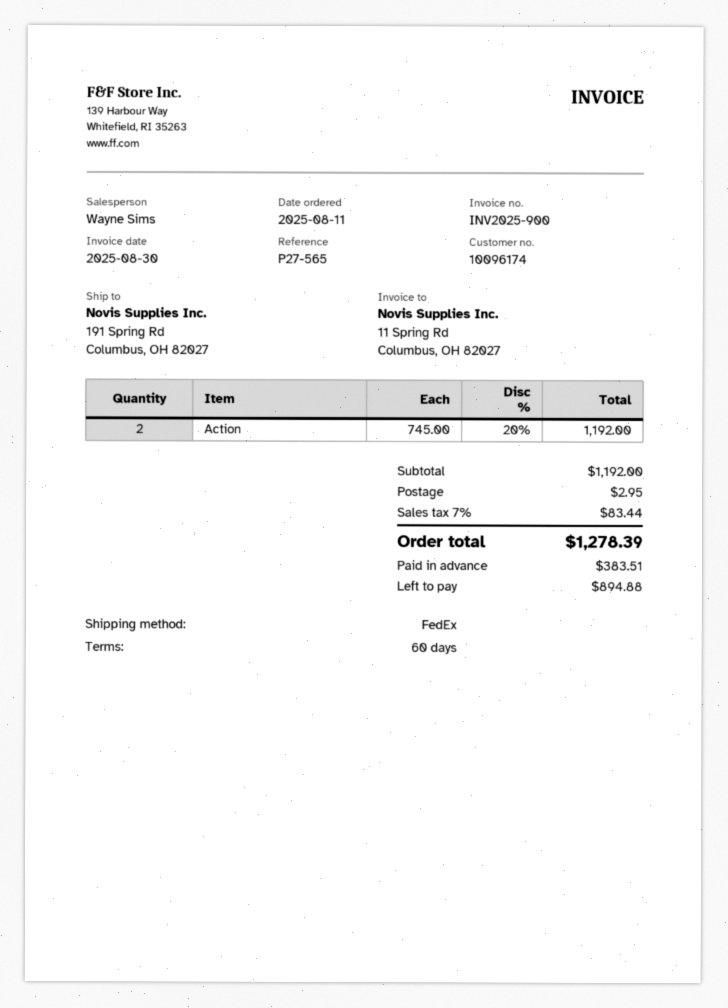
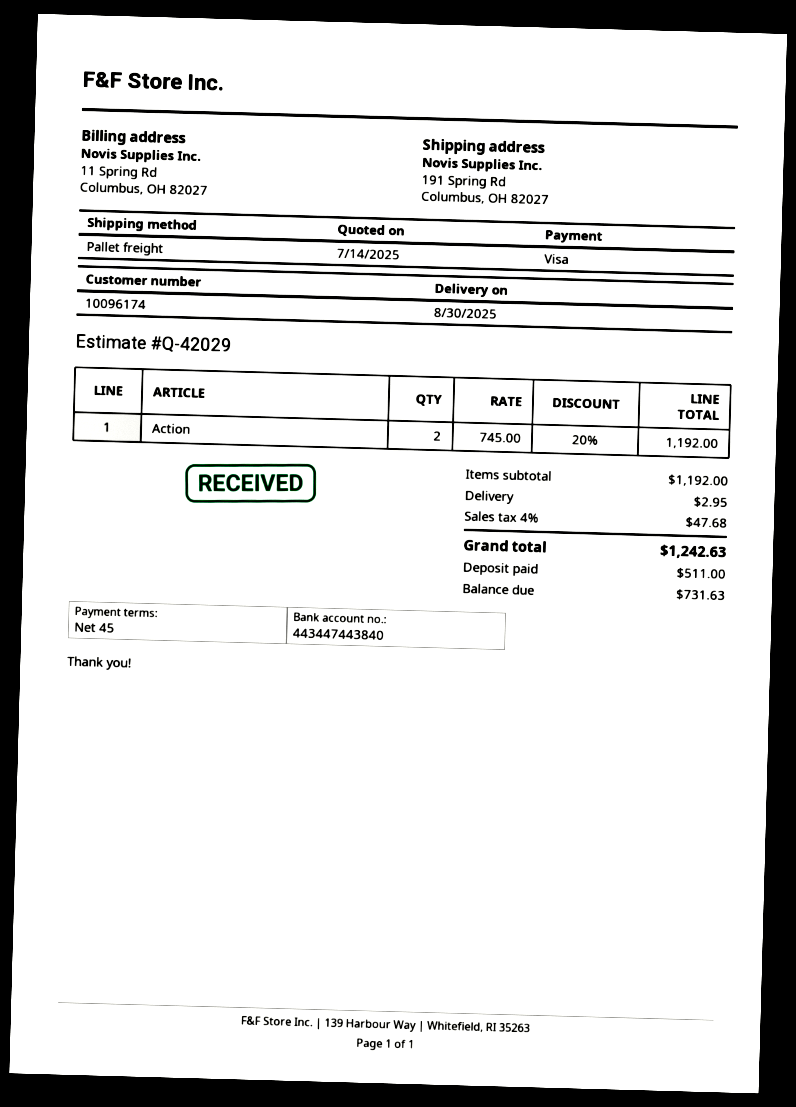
payment terms: 60 days -> 45 days
shipping method: FedEx -> pallet freight
tax: 7% = 83.44 -> 4% = 47.68
total: 1278.39 -> 1242.63
deposit: 383.51 -> 511.00
balance: 894.88 -> 731.63

